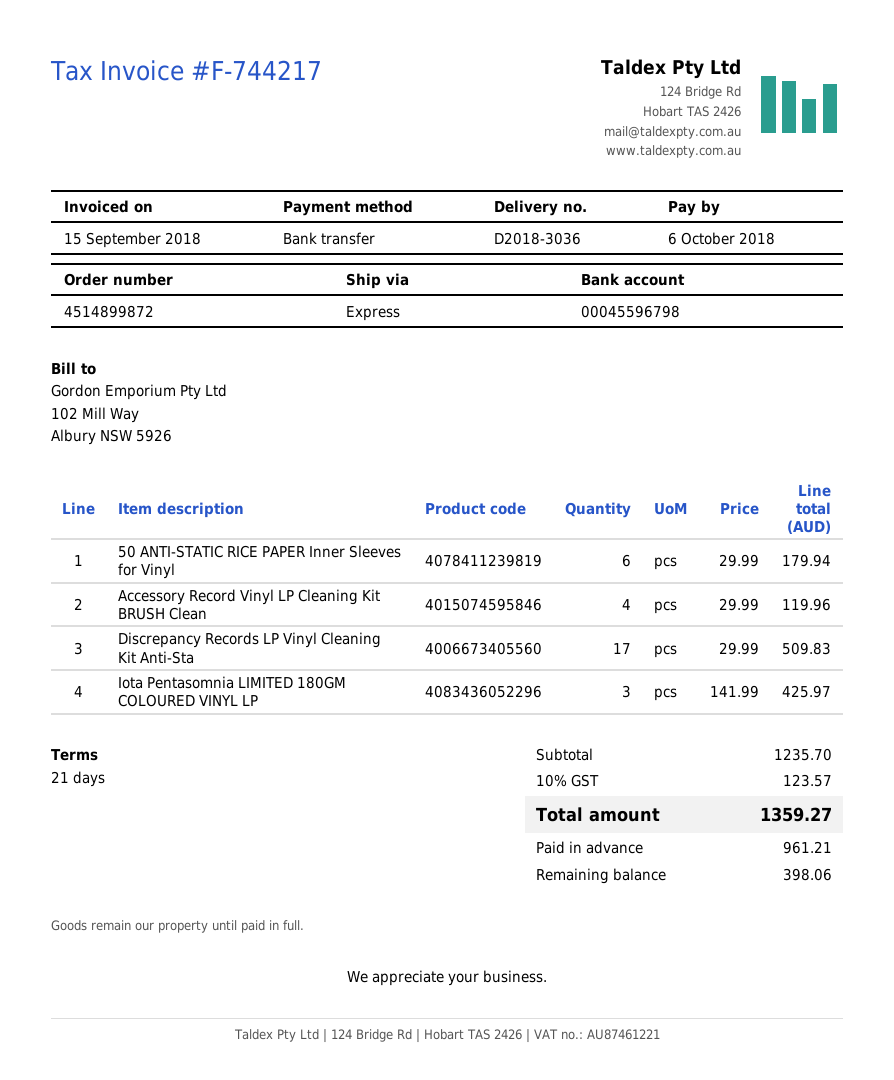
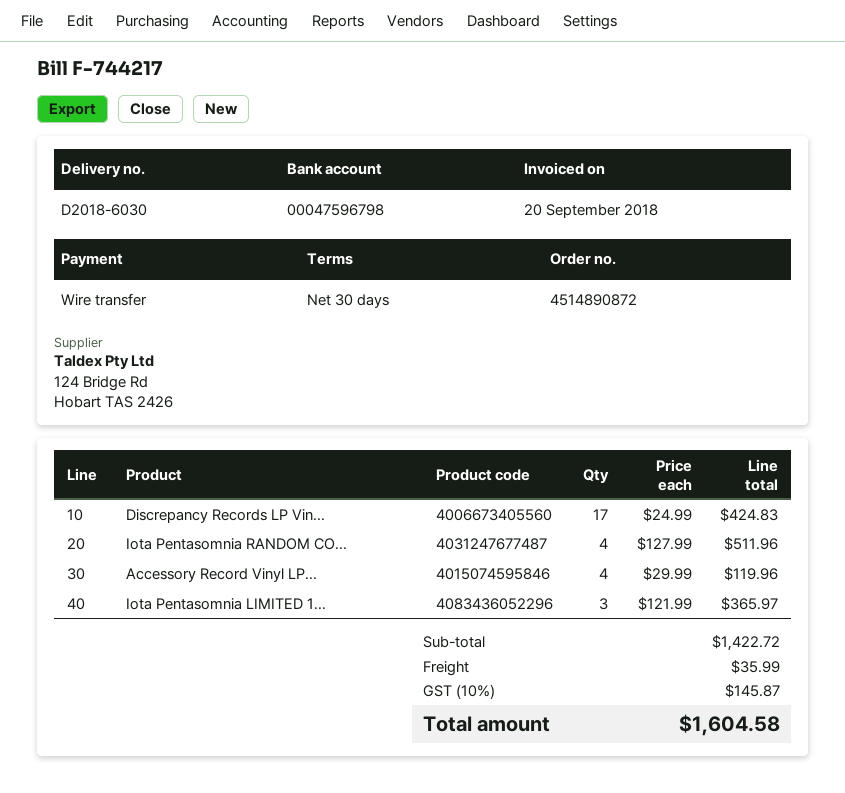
order number: 4514899872 -> 4514890872
delivery note number: D2018-3036 -> D2018-6030
invoice date: 2018-09-15 -> 2018-09-20
payment terms: 21 days -> 30 days
bank account: 00045596798 -> 00047596798
50 ANTI-STATIC RICE PAPER Inner Sleeves for Vinyl: 6 x 29.99 = 179.94 -> none
Discrepancy Records LP Vinyl Cleaning Kit Anti-Sta: 17 x 29.99 = 509.83 -> 17 x 24.99 = 424.83
Iota Pentasomnia LIMITED 180GM COLOURED VINYL LP: 3 x 141.99 = 425.97 -> 3 x 121.99 = 365.97
Iota Pentasomnia RANDOM CO...: none -> 4 x 127.99 = 511.96
subtotal: 1235.70 -> 1422.72
shipping: none -> 35.99
tax: 10% = 123.57 -> 10% = 145.87
total: 1359.27 -> 1604.58

